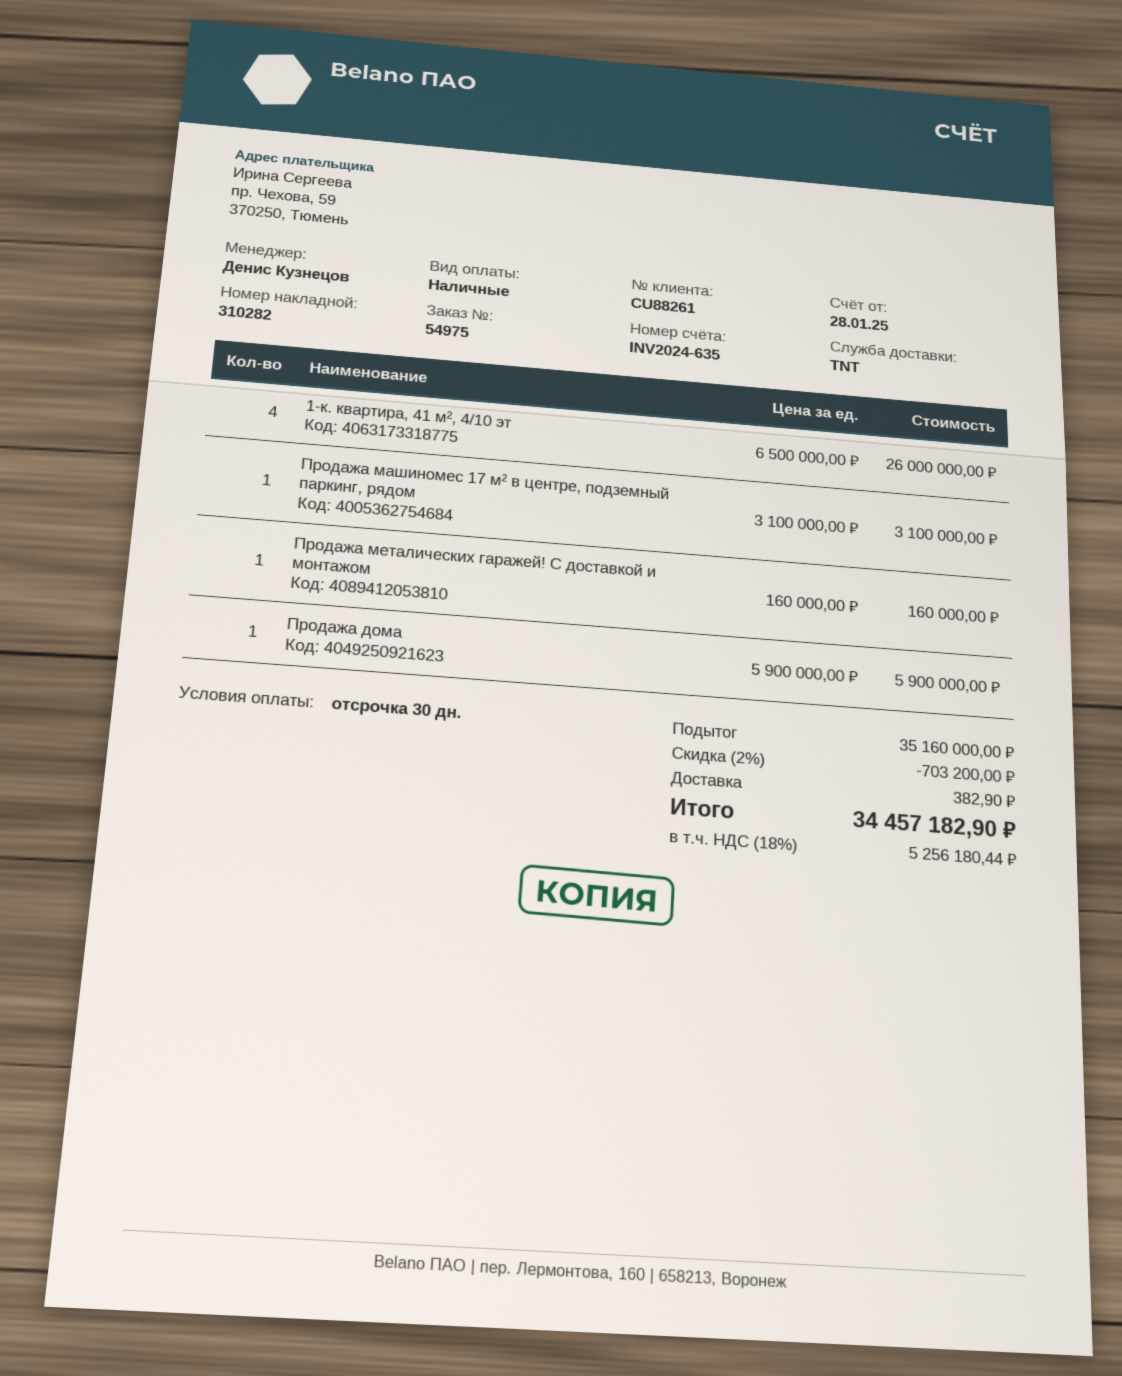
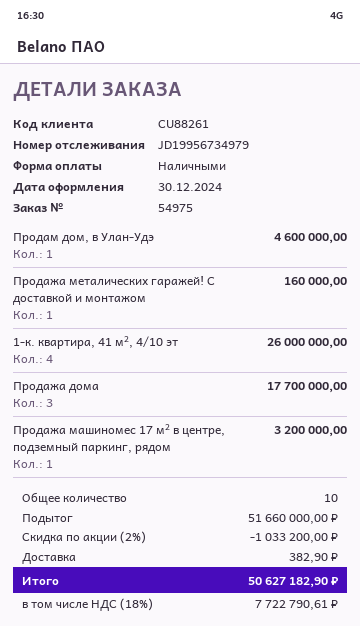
Продажа машиномес 17 м² в центре, подземный паркинг, рядом: 1 for 3100000.00 -> 1 for 3200000.00
Продажа дома: 1 for 5900000.00 -> 3 for 17700000.00
Продам дом, в Улан-Удэ: none -> 1 for 4600000.00
subtotal: 35160000.00 -> 51660000.00
discount: 2% = 703200.00 -> 2% = 1033200.00
tax: 18% = 5256180.44 -> 18% = 7722790.61
total: 34457182.90 -> 50627182.90

